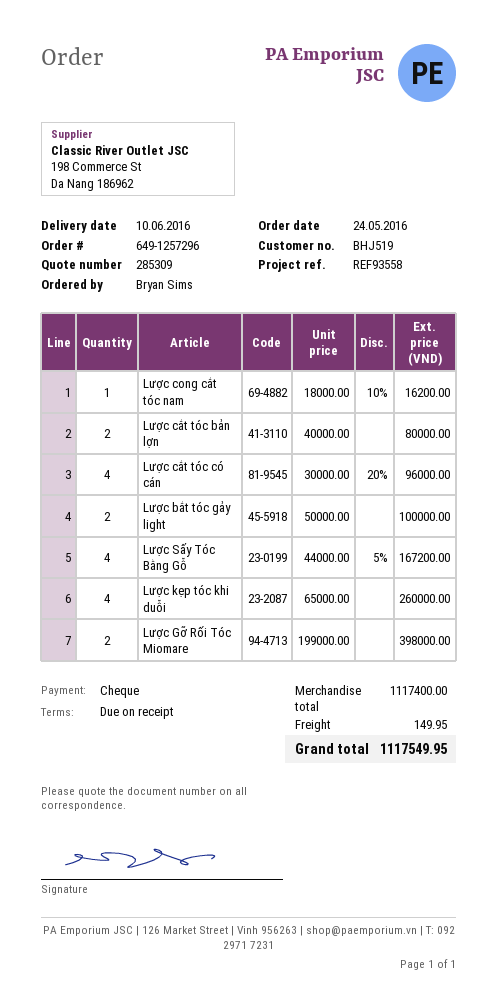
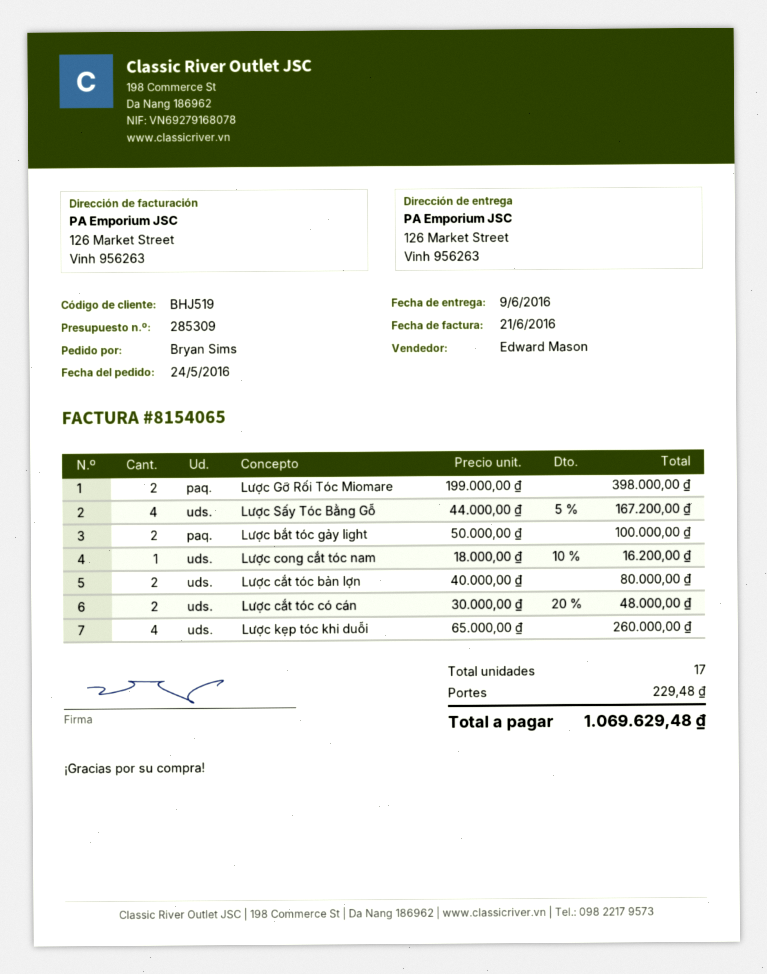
delivery date: 2016-06-10 -> 2016-06-09
Lược cắt tóc có cán: 4 x 30000.00 - 20% = 96000.00 -> 2 x 30000.00 - 20% = 48000.00
shipping: 149.95 -> 229.48
total: 1117549.95 -> 1069629.48

